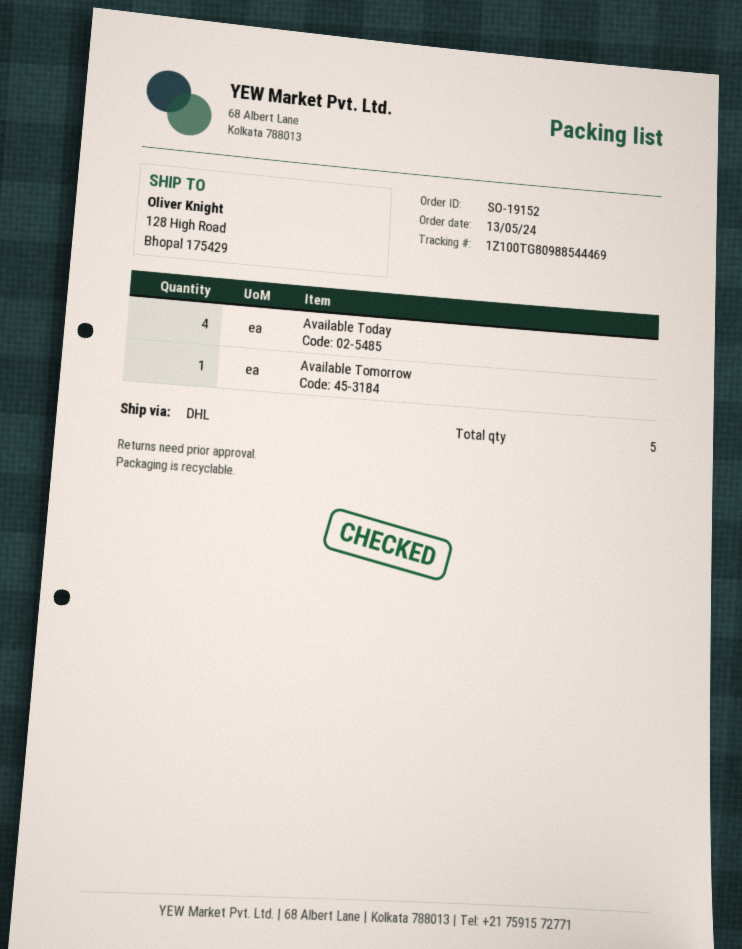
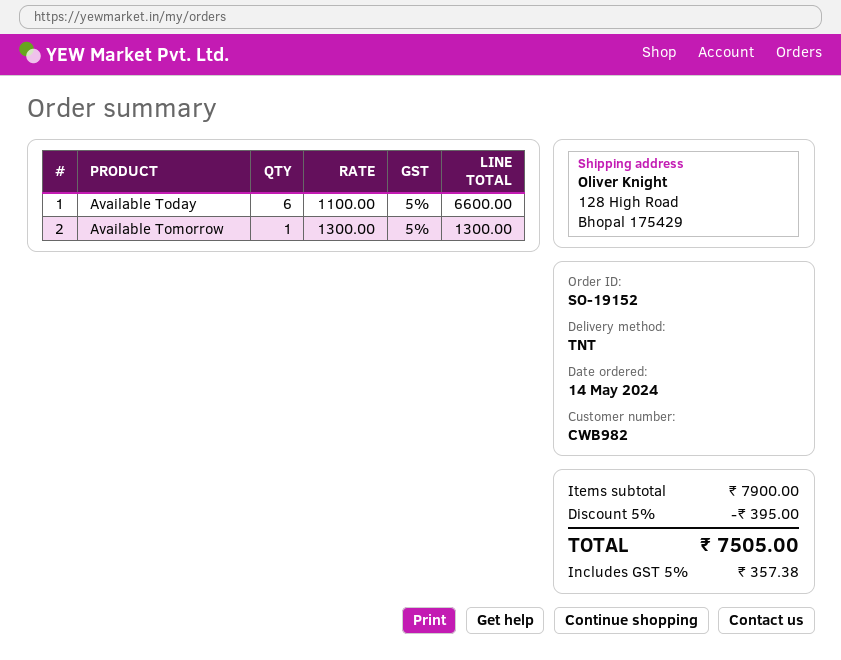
order date: 2024-05-13 -> 2024-05-14
shipping method: DHL -> TNT
Available Today: 4 -> 6

